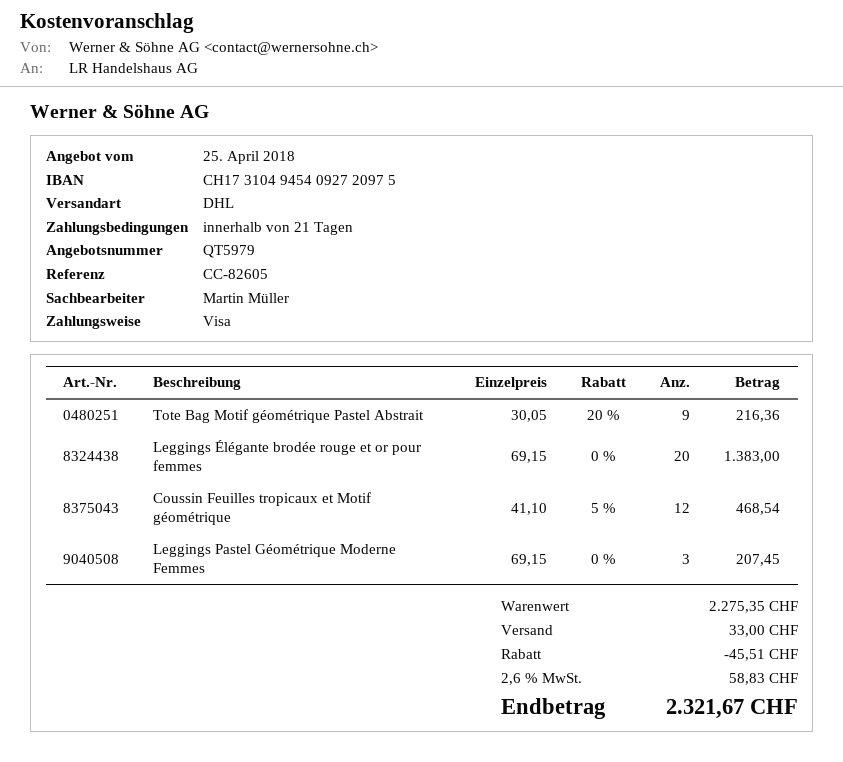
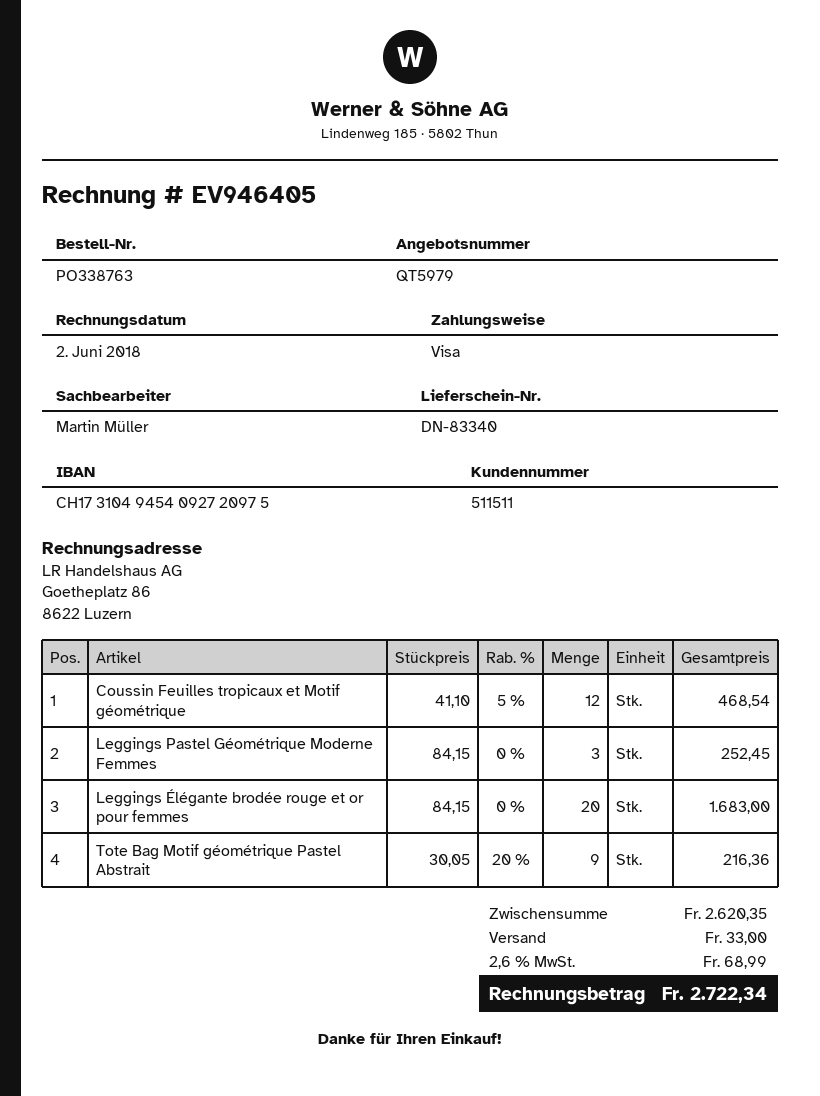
Leggings Élégante brodée rouge et or pour femmes: 20 x 69.15 = 1383.00 -> 20 x 84.15 = 1683.00
Leggings Pastel Géométrique Moderne Femmes: 3 x 69.15 = 207.45 -> 3 x 84.15 = 252.45
subtotal: 2275.35 -> 2620.35
discount: 45.51 -> none
tax: 2.6% = 58.83 -> 2.6% = 68.99
total: 2321.67 -> 2722.34

